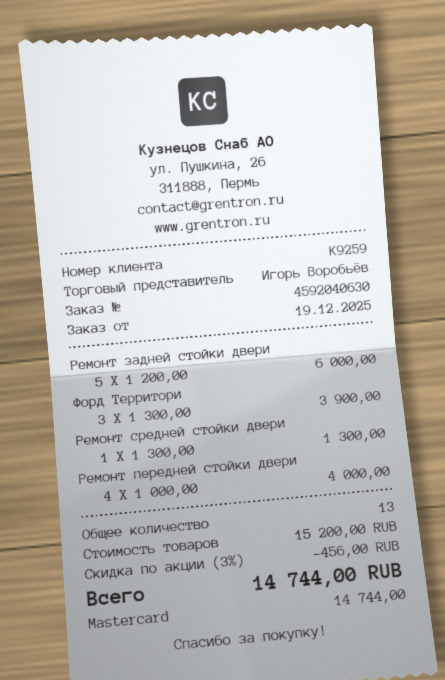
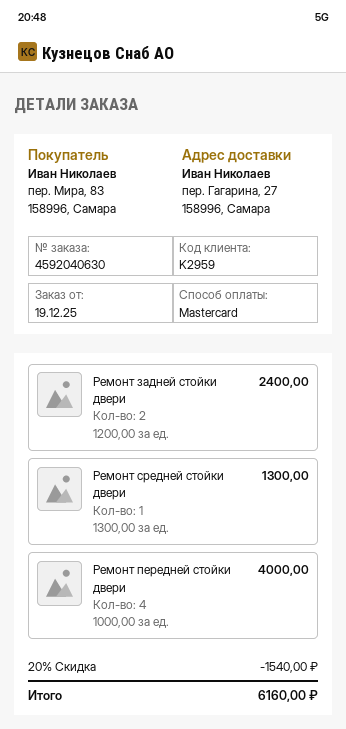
customer number: K9259 -> K2959
Ремонт задней стойки двери: 5 x 1200.00 = 6000.00 -> 2 x 1200.00 = 2400.00
Форд Территори: 3 x 1300.00 = 3900.00 -> none
discount: 3% = 456.00 -> 20% = 1540.00
total: 14744.00 -> 6160.00

